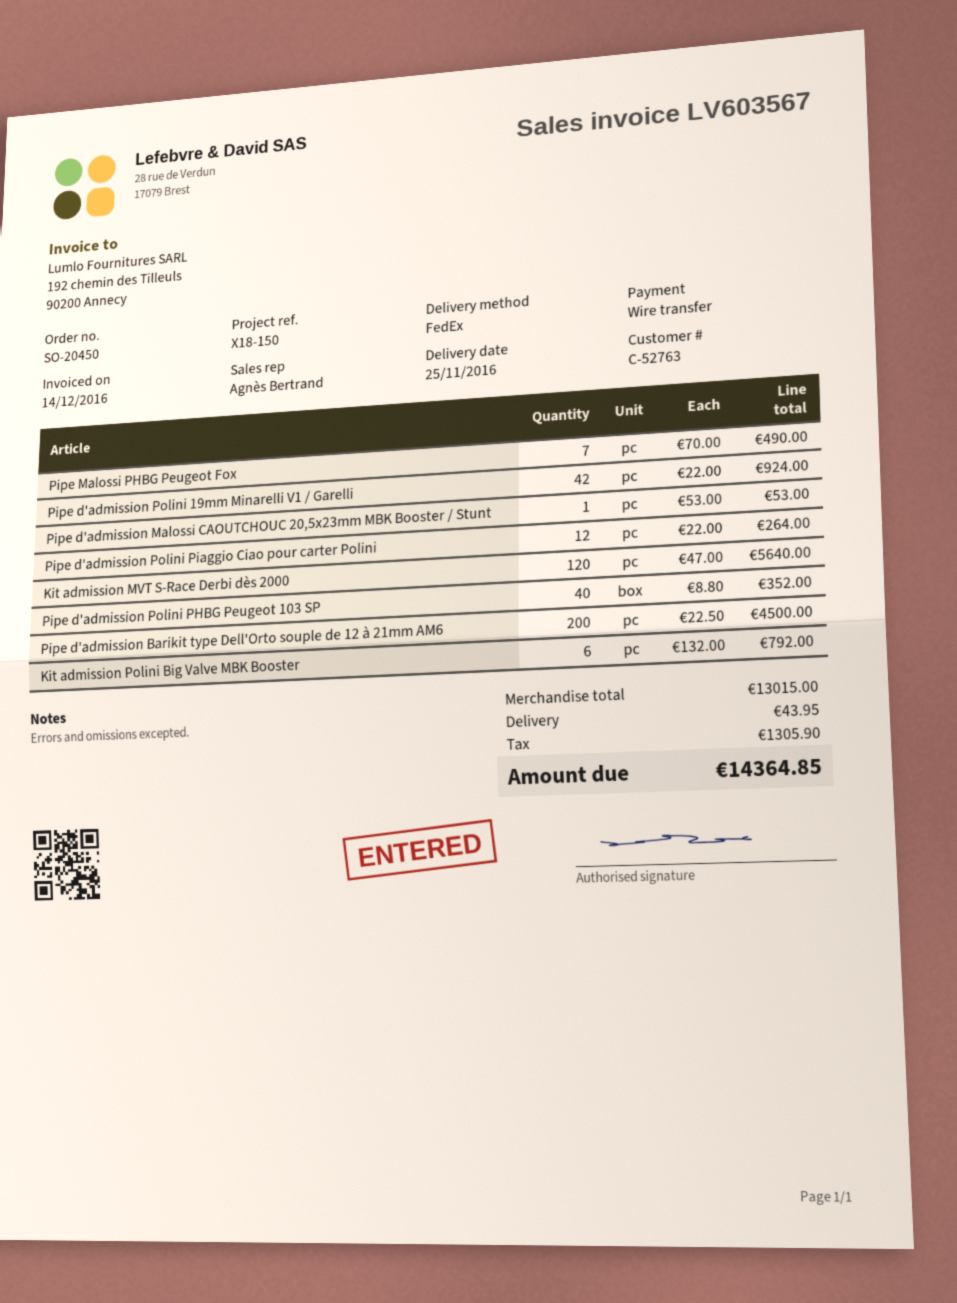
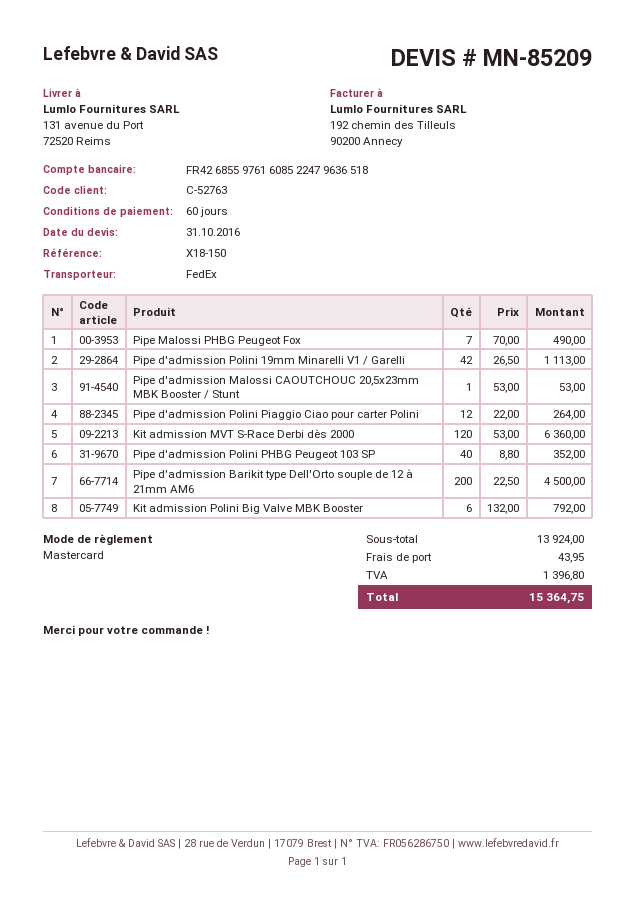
payment method: bank transfer -> Mastercard
Pipe d'admission Polini 19mm Minarelli V1 / Garelli: 42 x 22.00 = 924.00 -> 42 x 26.50 = 1113.00
Kit admission MVT S-Race Derbi dès 2000: 120 x 47.00 = 5640.00 -> 120 x 53.00 = 6360.00
subtotal: 13015.00 -> 13924.00
tax: 1305.90 -> 1396.80
total: 14364.85 -> 15364.75

